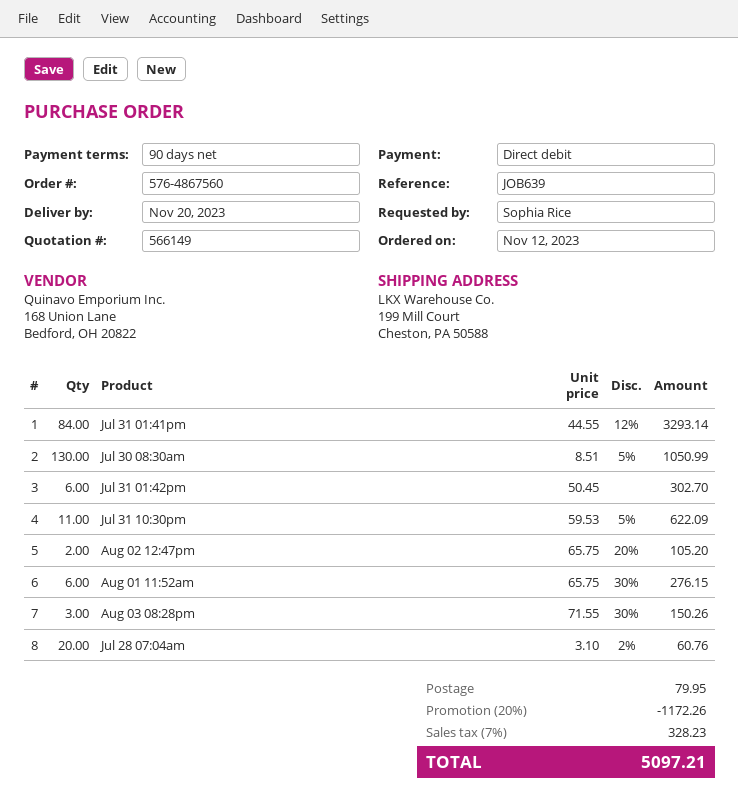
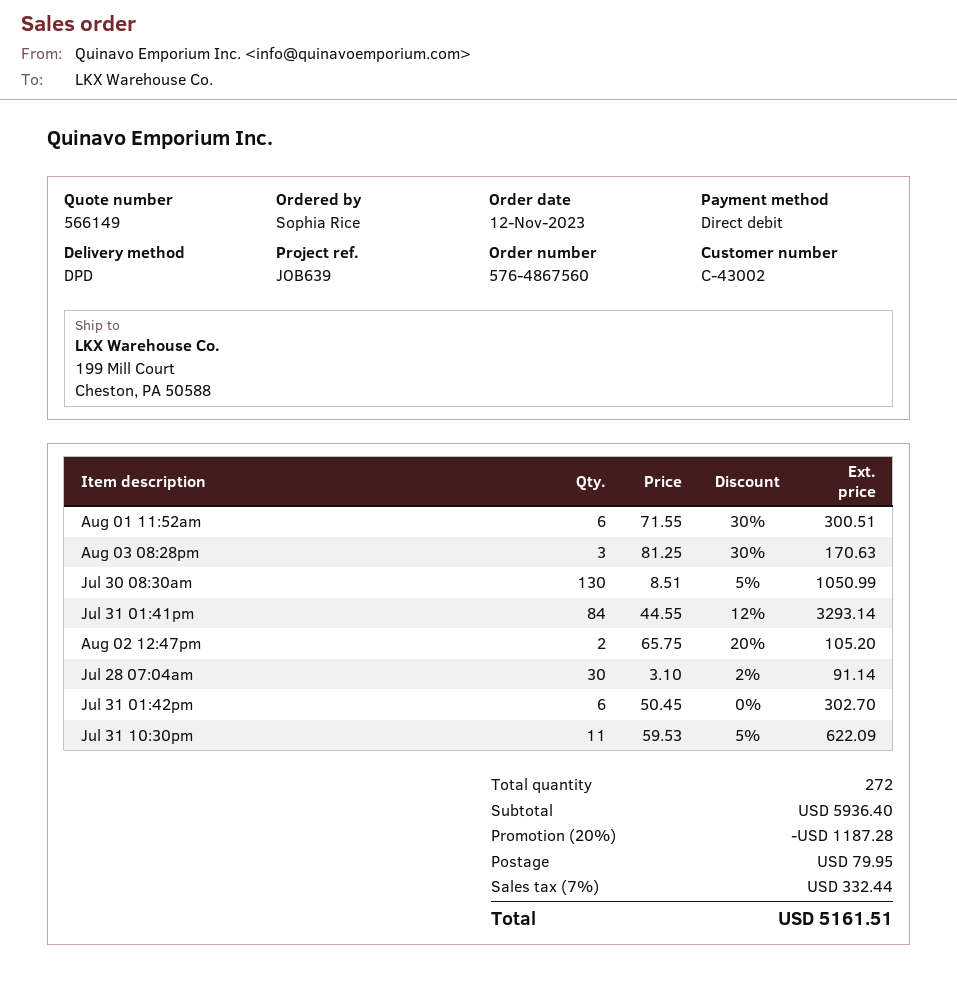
Aug 01 11:52am: 6 x 65.75 - 30% = 276.15 -> 6 x 71.55 - 30% = 300.51
Aug 03 08:28pm: 3 x 71.55 - 30% = 150.26 -> 3 x 81.25 - 30% = 170.63
Jul 28 07:04am: 20 x 3.10 - 2% = 60.76 -> 30 x 3.10 - 2% = 91.14
discount: 20% = 1172.26 -> 20% = 1187.28
tax: 7% = 328.23 -> 7% = 332.44
total: 5097.21 -> 5161.51

